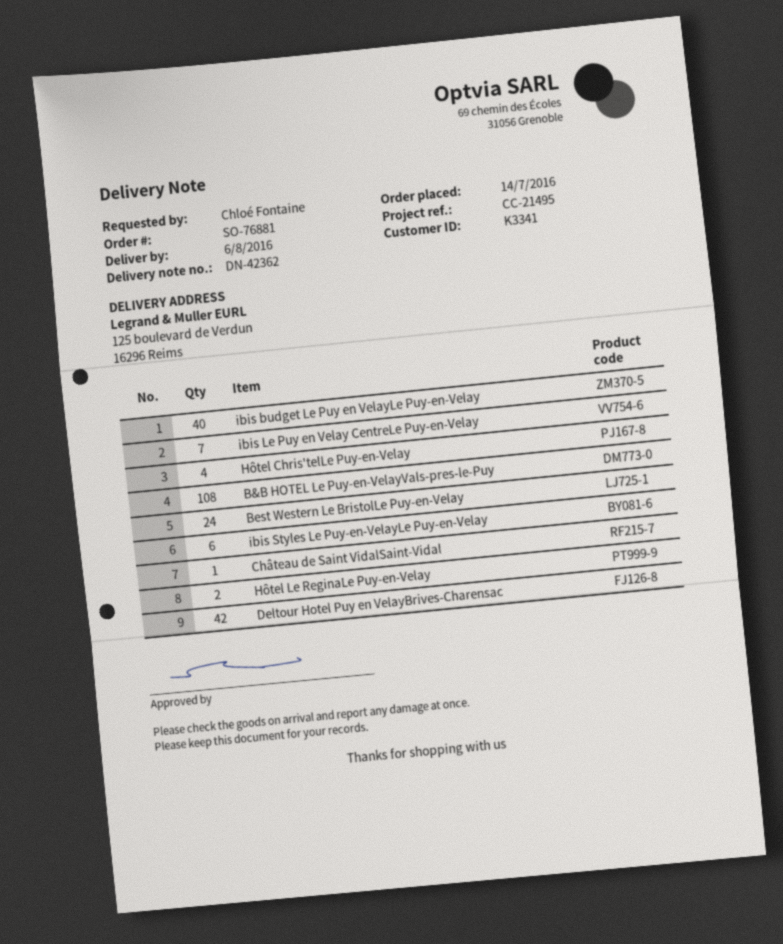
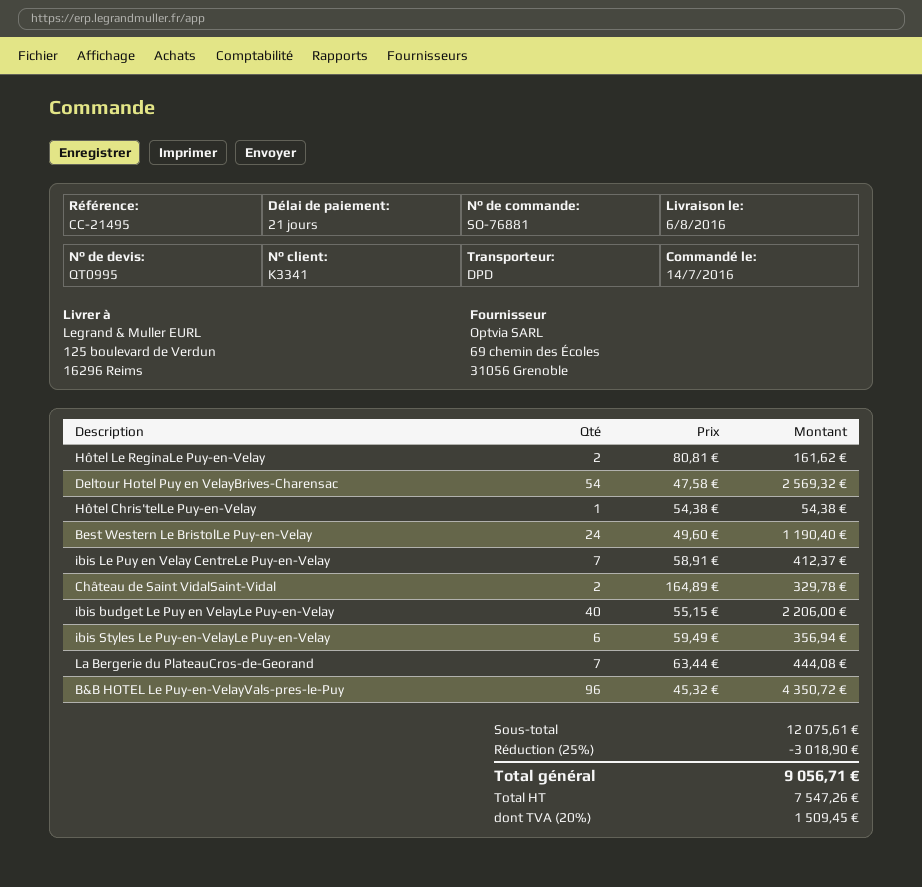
Hôtel Chris'telLe Puy-en-Velay: 4 -> 1
B&B HOTEL Le Puy-en-VelayVals-pres-le-Puy: 108 -> 96
Château de Saint VidalSaint-Vidal: 1 -> 2
Deltour Hotel Puy en VelayBrives-Charensac: 42 -> 54
La Bergerie du PlateauCros-de-Georand: none -> 7

